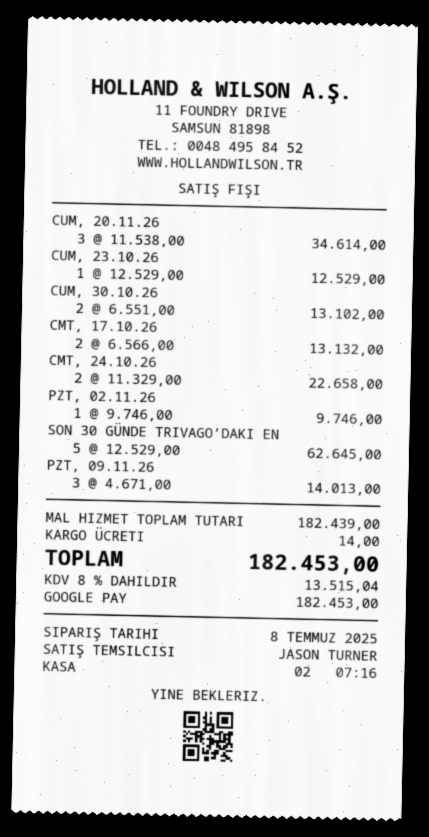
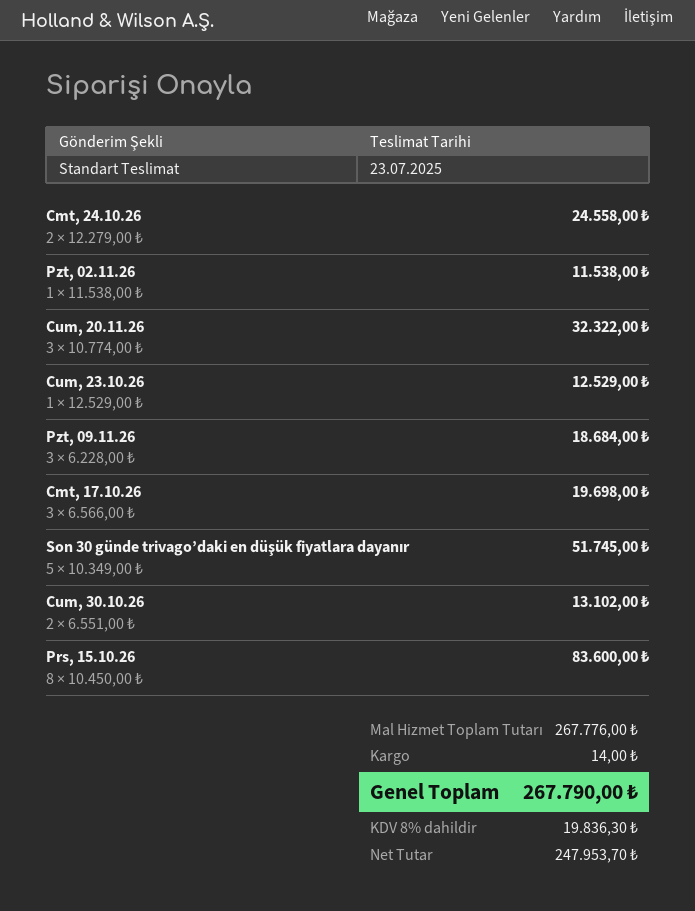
CUM, 20.11.26: 3 x 11538.00 = 34614.00 -> 3 x 10774.00 = 32322.00
CMT, 17.10.26: 2 x 6566.00 = 13132.00 -> 3 x 6566.00 = 19698.00
CMT, 24.10.26: 2 x 11329.00 = 22658.00 -> 2 x 12279.00 = 24558.00
PZT, 02.11.26: 1 x 9746.00 = 9746.00 -> 1 x 11538.00 = 11538.00
SON 30 GÜNDE TRIVAGO’DAKI EN: 5 x 12529.00 = 62645.00 -> 5 x 10349.00 = 51745.00
PZT, 09.11.26: 3 x 4671.00 = 14013.00 -> 3 x 6228.00 = 18684.00
Prs, 15.10.26: none -> 8 x 10450.00 = 83600.00
subtotal: 182439.00 -> 267776.00
tax: 8% = 13515.04 -> 8% = 19836.30
total: 182453.00 -> 267790.00

